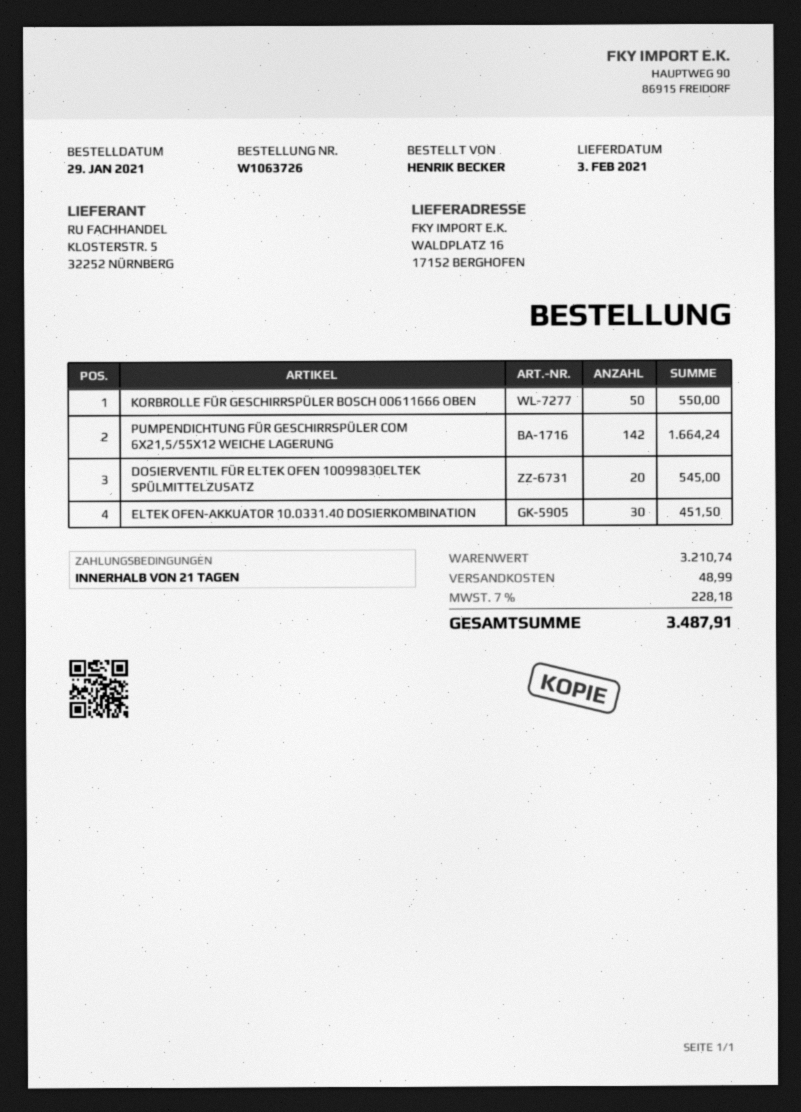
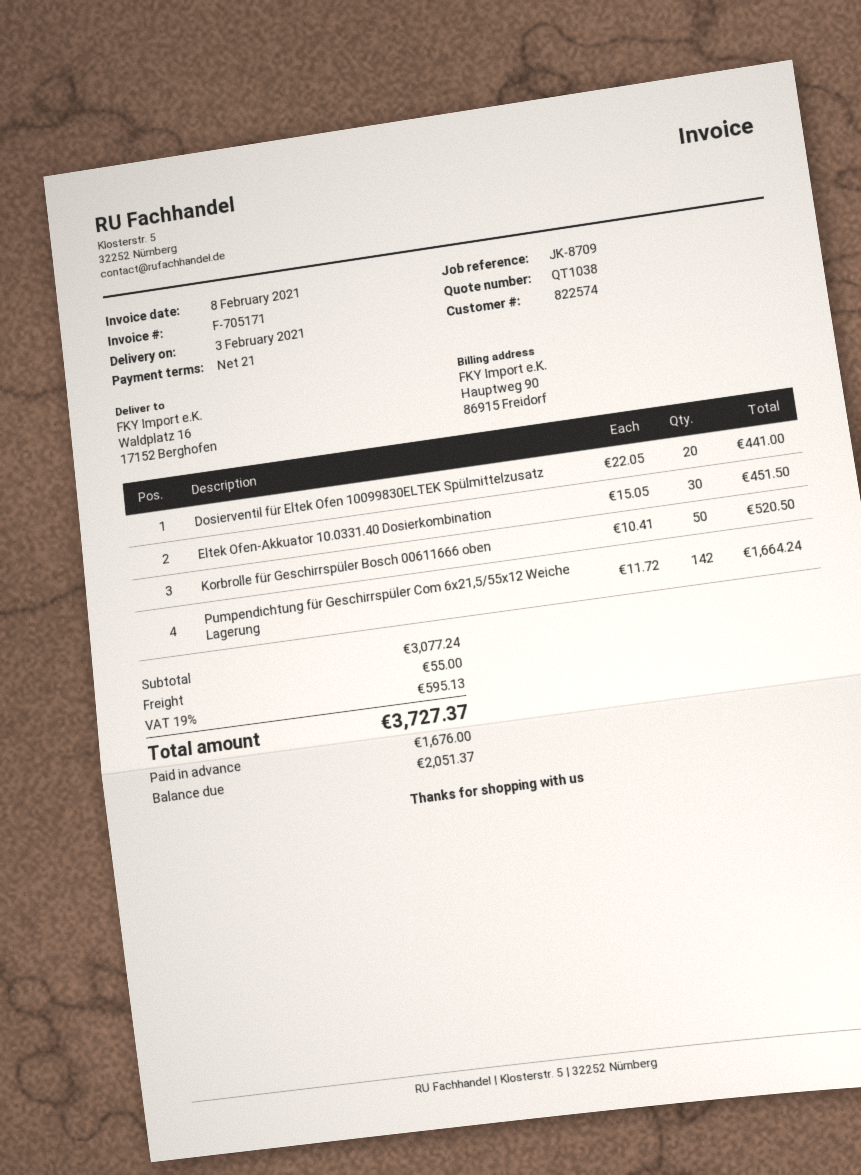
KORBROLLE FÜR GESCHIRRSPÜLER BOSCH 00611666 OBEN: 50 for 550.00 -> 50 for 520.50
DOSIERVENTIL FÜR ELTEK OFEN 10099830ELTEK SPÜLMITTELZUSATZ: 20 for 545.00 -> 20 for 441.00
subtotal: 3210.74 -> 3077.24
shipping: 48.99 -> 55.00
tax: 7% = 228.18 -> 19% = 595.13
total: 3487.91 -> 3727.37

